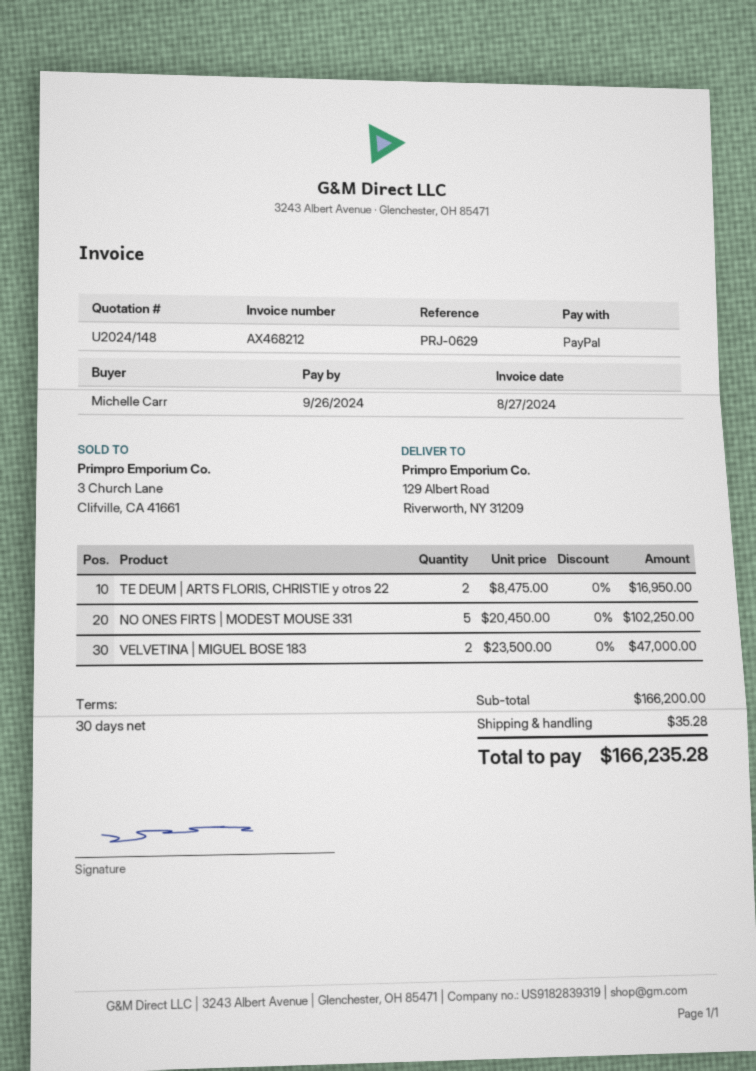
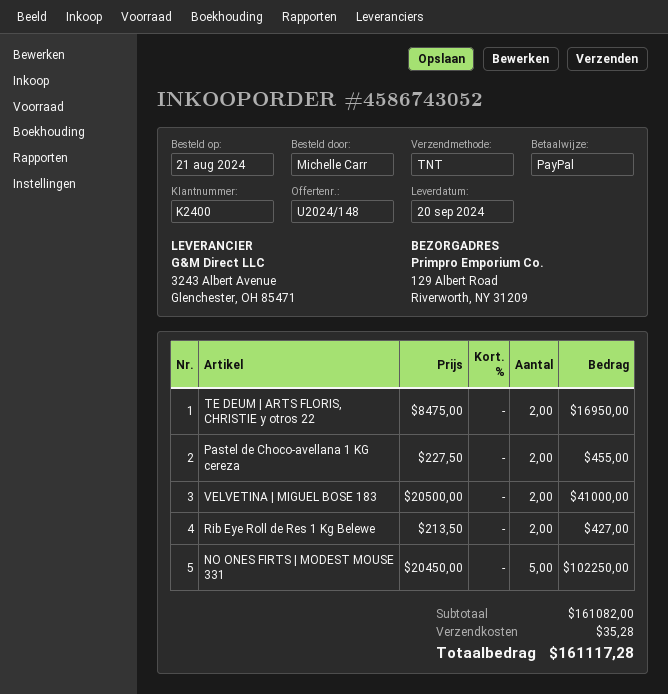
VELVETINA | MIGUEL BOSE 183: 2 x 23500.00 = 47000.00 -> 2 x 20500.00 = 41000.00
Pastel de Choco-avellana 1 KG cereza: none -> 2 x 227.50 = 455.00
Rib Eye Roll de Res 1 Kg Belewe: none -> 2 x 213.50 = 427.00
subtotal: 166200.00 -> 161082.00
total: 166235.28 -> 161117.28

